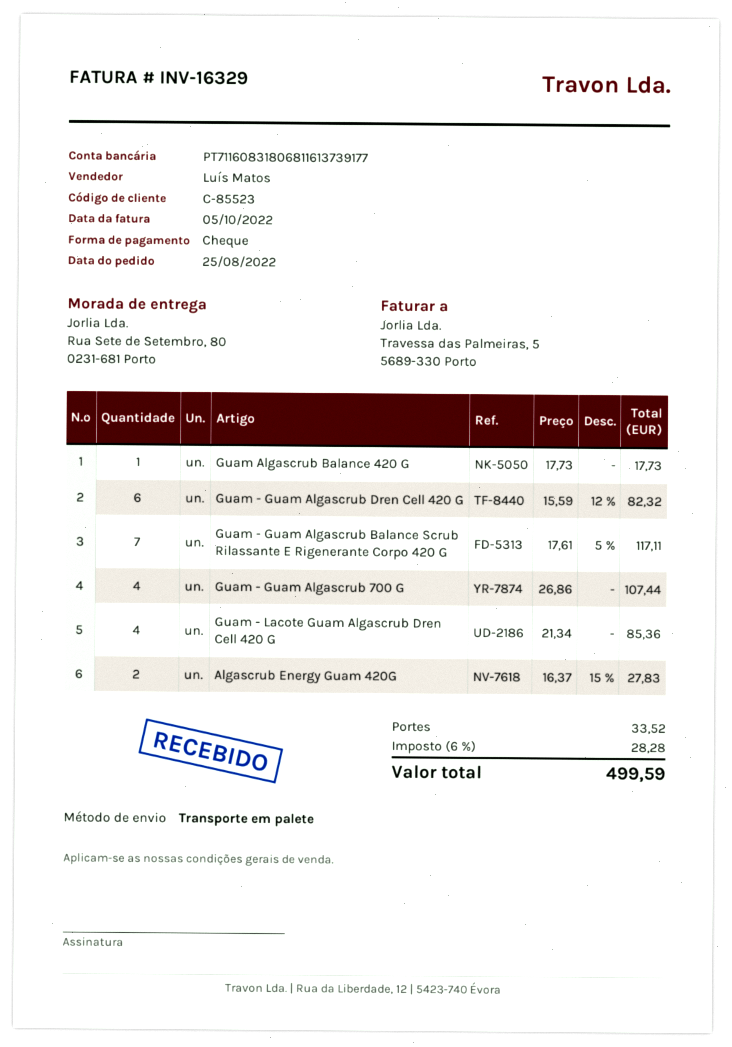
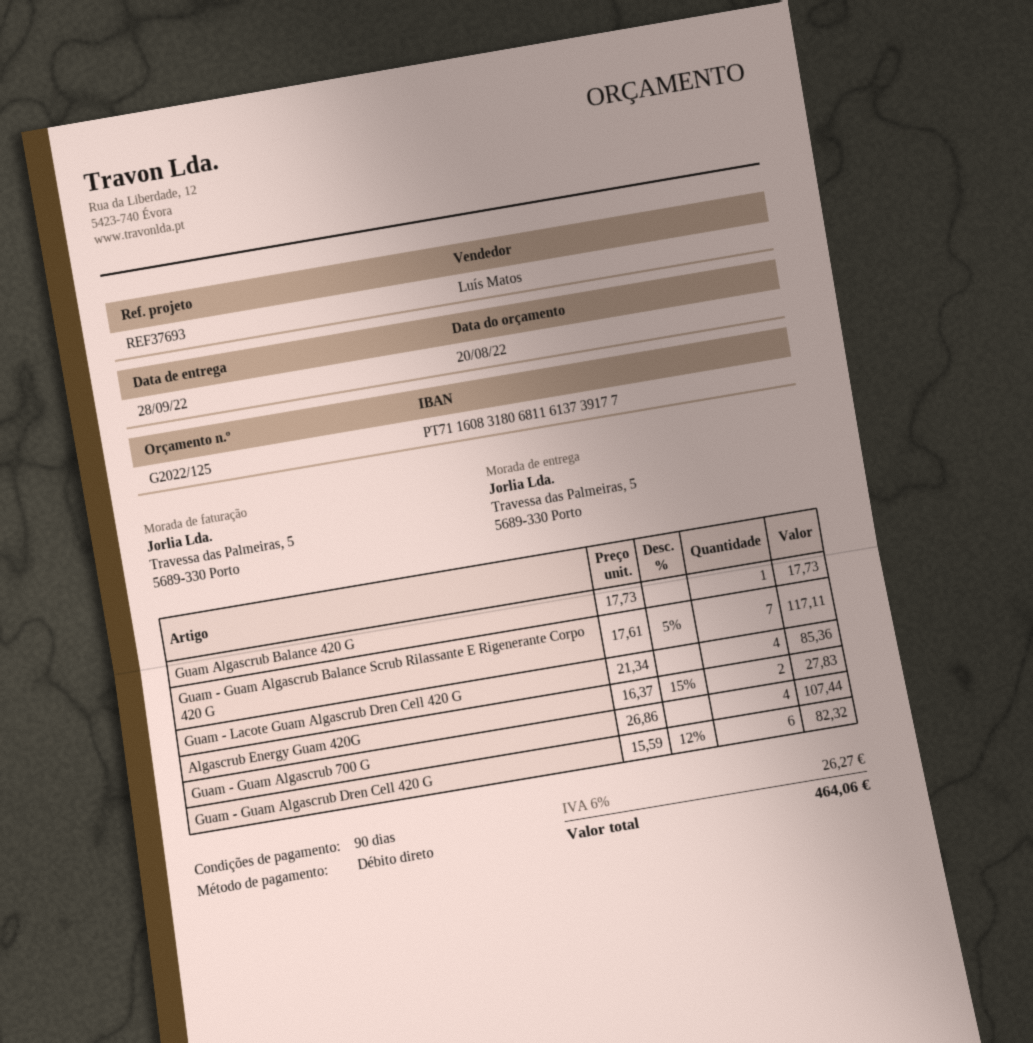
payment method: cheque -> direct debit
ship to: Rua Sete de Setembro, 80, 0231-681 Porto -> Travessa das Palmeiras, 5, 5689-330 Porto
shipping: 33.52 -> none
tax: 6% = 28.28 -> 6% = 26.27
total: 499.59 -> 464.06

